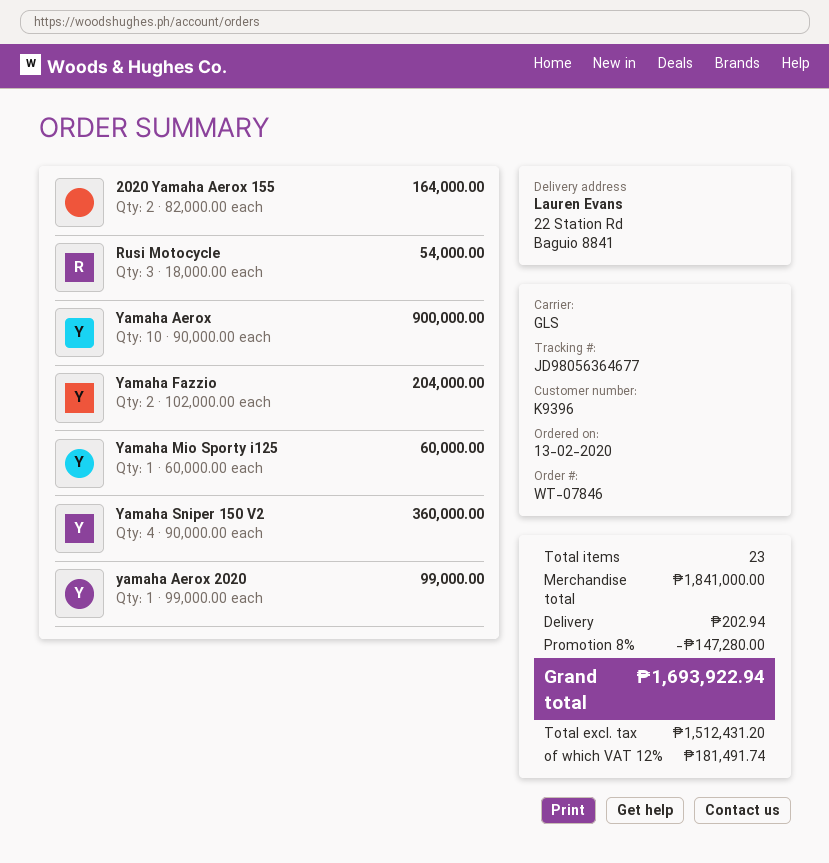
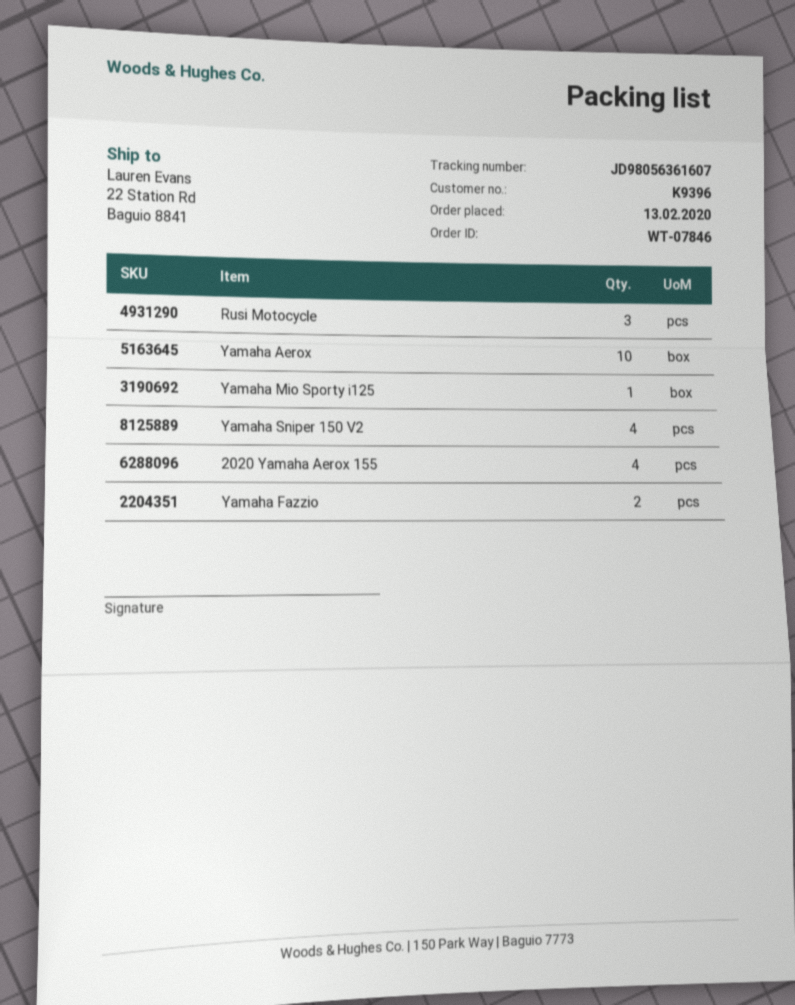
tracking number: JD98056364677 -> JD98056361607
2020 Yamaha Aerox 155: 2 -> 4
yamaha Aerox 2020: 1 -> none

